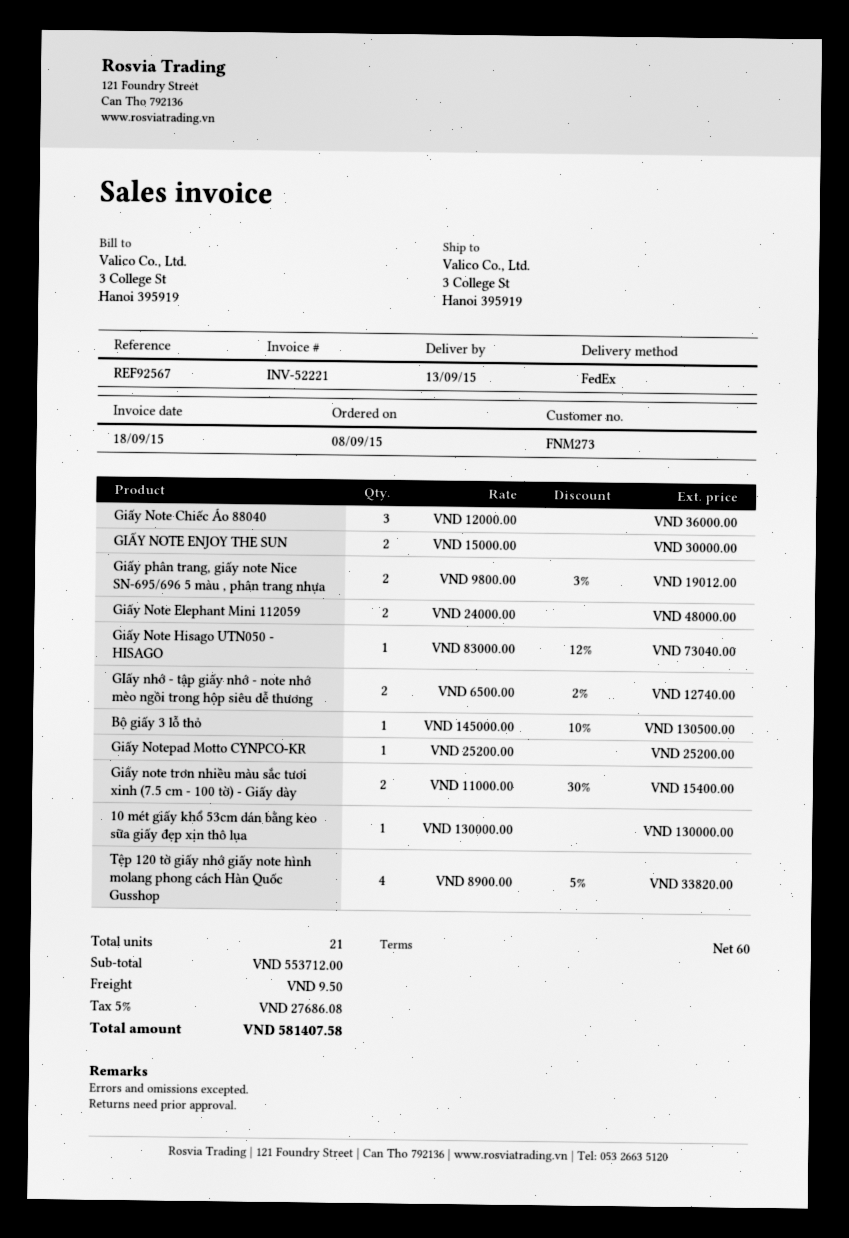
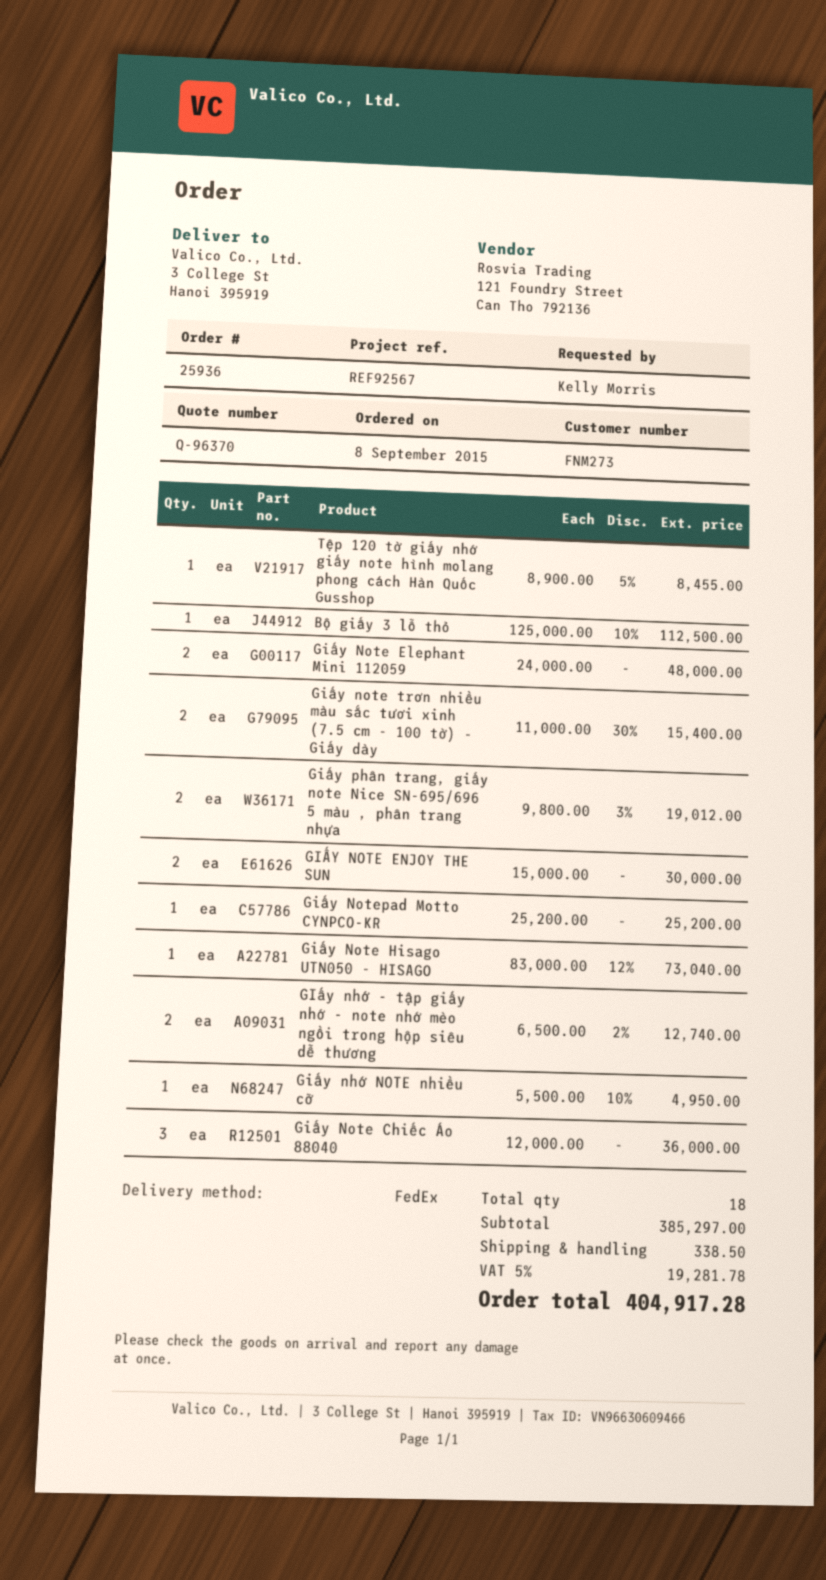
Bộ giấy 3 lỗ thỏ: 1 x 145000.00 - 10% = 130500.00 -> 1 x 125000.00 - 10% = 112500.00
10 mét giấy khổ 53cm dán bằng keo sữa giấy đẹp xịn thô lụa: 1 x 130000.00 = 130000.00 -> none
Tệp 120 tờ giấy nhớ giấy note hình molang phong cách Hàn Quốc Gusshop: 4 x 8900.00 - 5% = 33820.00 -> 1 x 8900.00 - 5% = 8455.00
Giấy nhớ NOTE nhiều cỡ: none -> 1 x 5500.00 - 10% = 4950.00
total quantity: 21 -> 18
subtotal: 553712.00 -> 385297.00
shipping: 9.50 -> 338.50
tax: 5% = 27686.08 -> 5% = 19281.78
total: 581407.58 -> 404917.28

